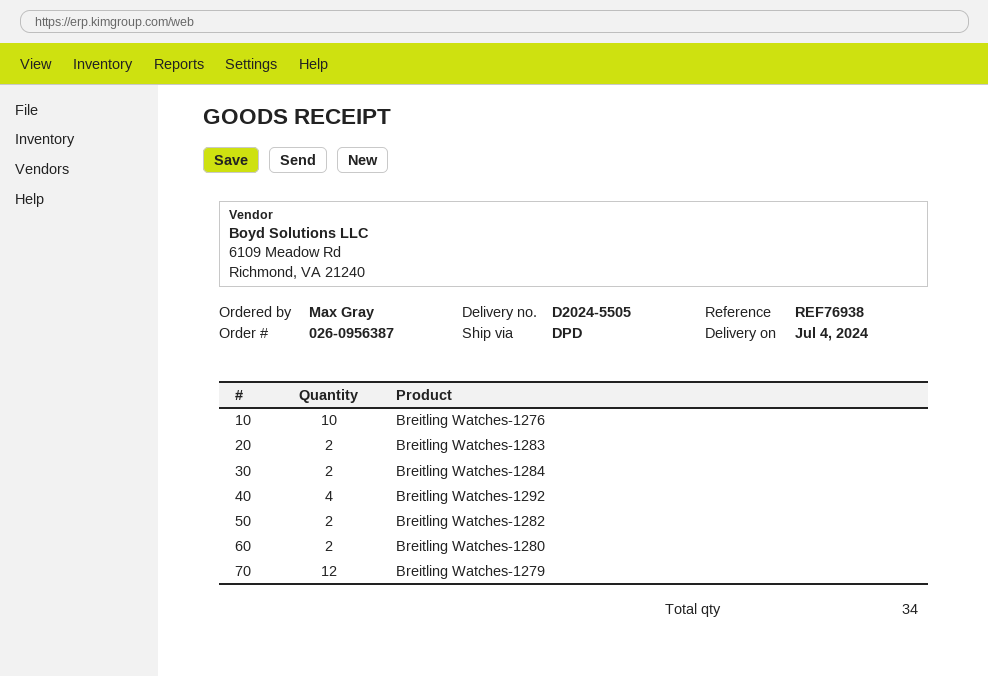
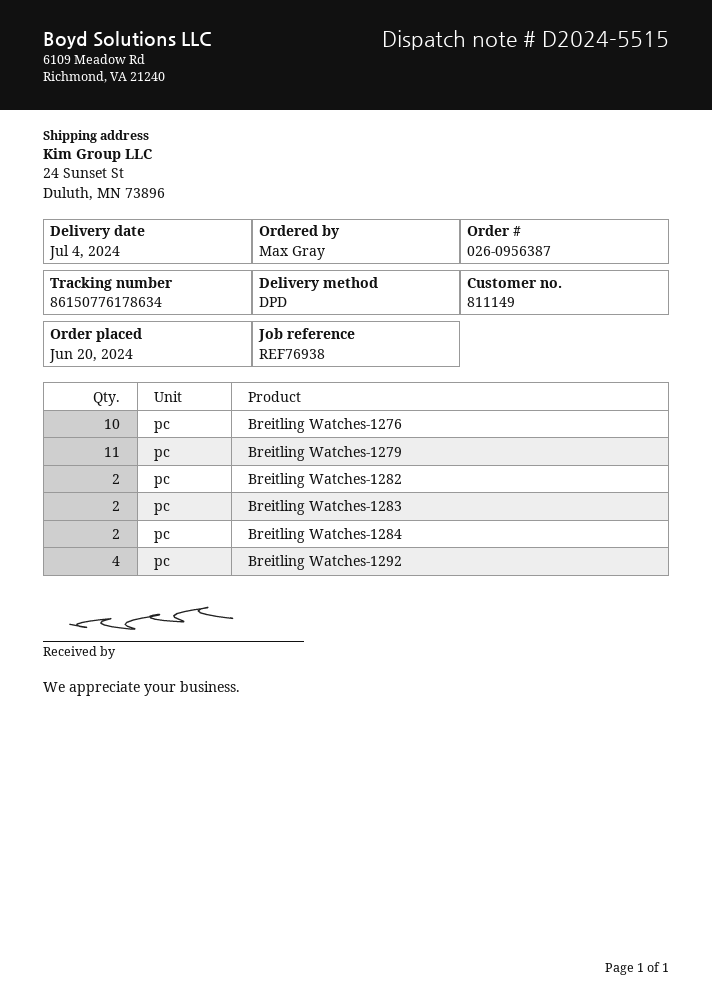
delivery note number: D2024-5505 -> D2024-5515
Breitling Watches-1280: 2 -> none
Breitling Watches-1279: 12 -> 11

